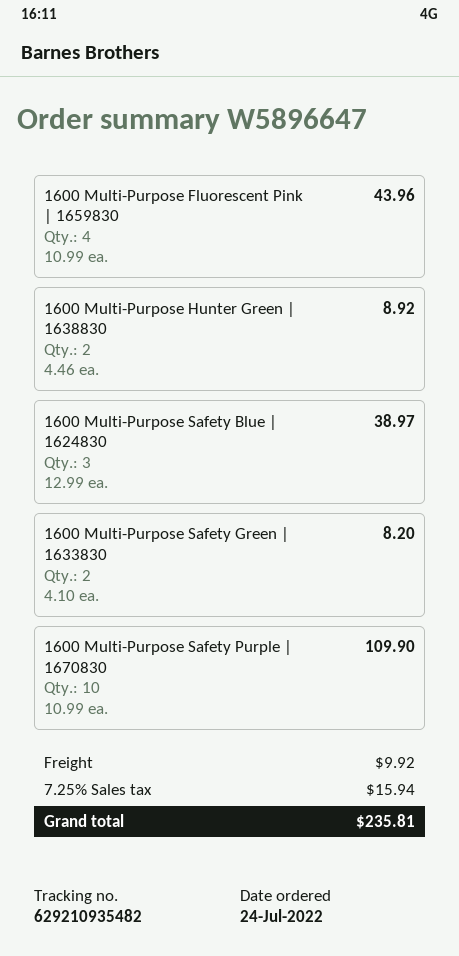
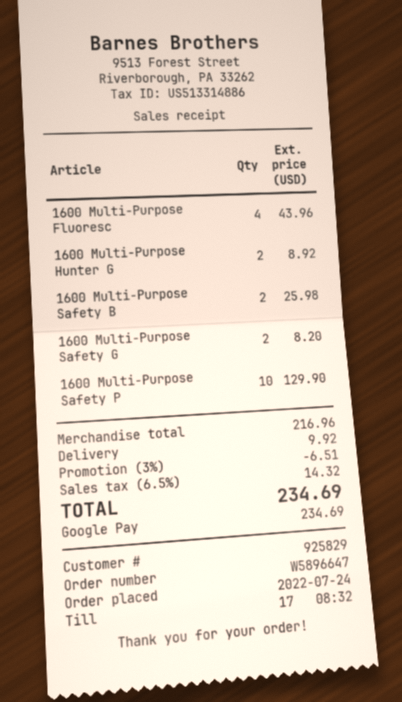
1600 Multi-Purpose Safety Blue | 1624830: 3 for 38.97 -> 2 for 25.98
1600 Multi-Purpose Safety Purple | 1670830: 10 for 109.90 -> 10 for 129.90
discount: none -> 3% = 6.51
tax: 7.25% = 15.94 -> 6.5% = 14.32
total: 235.81 -> 234.69

